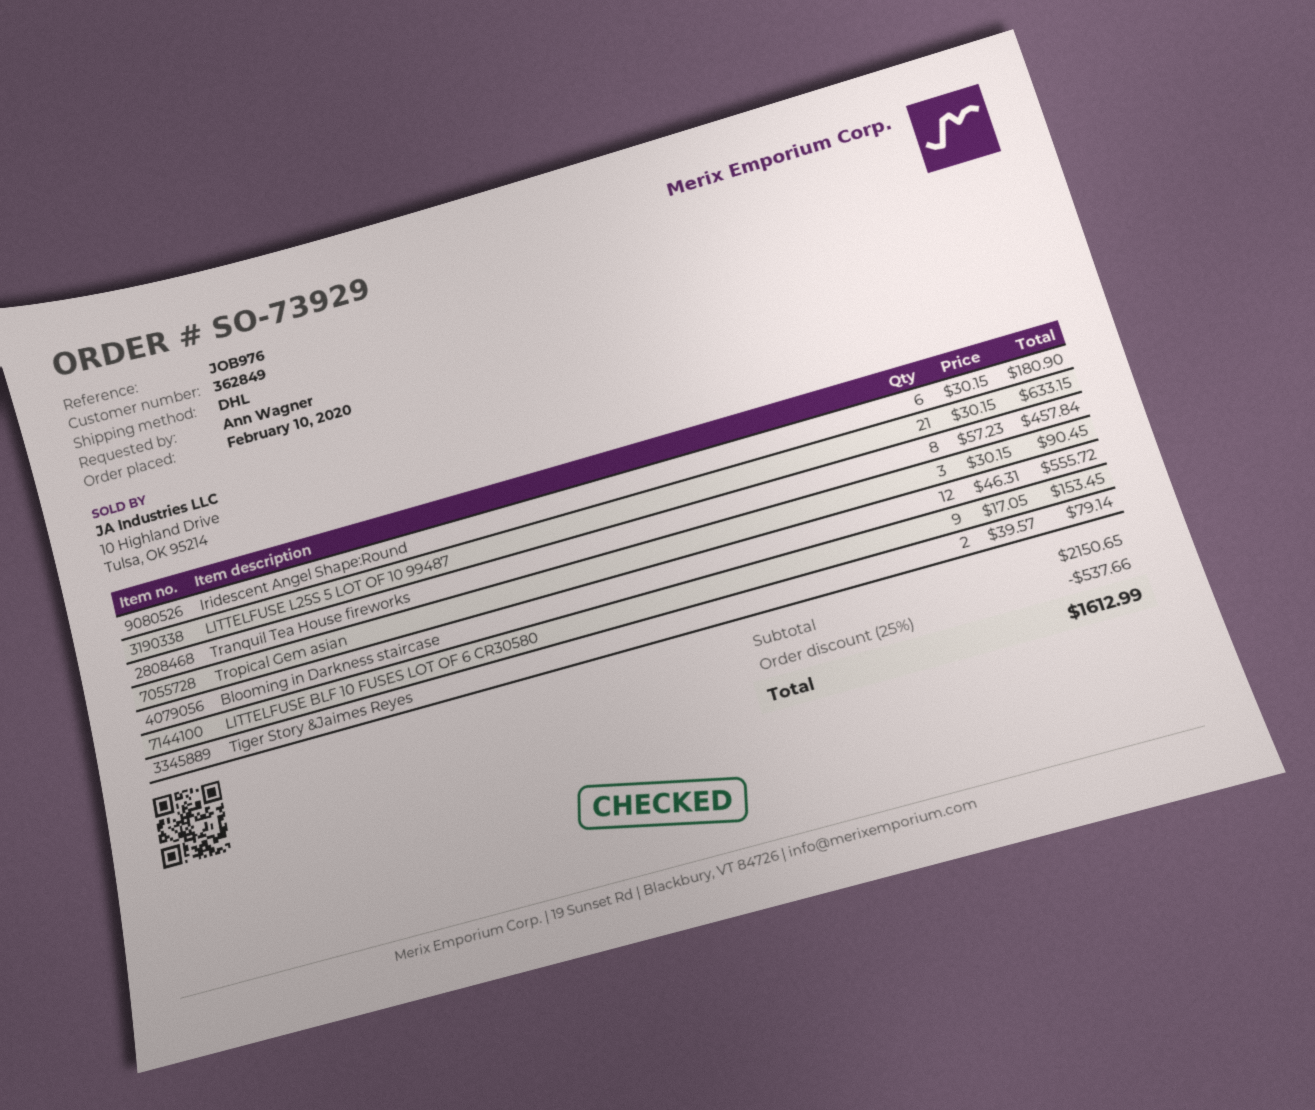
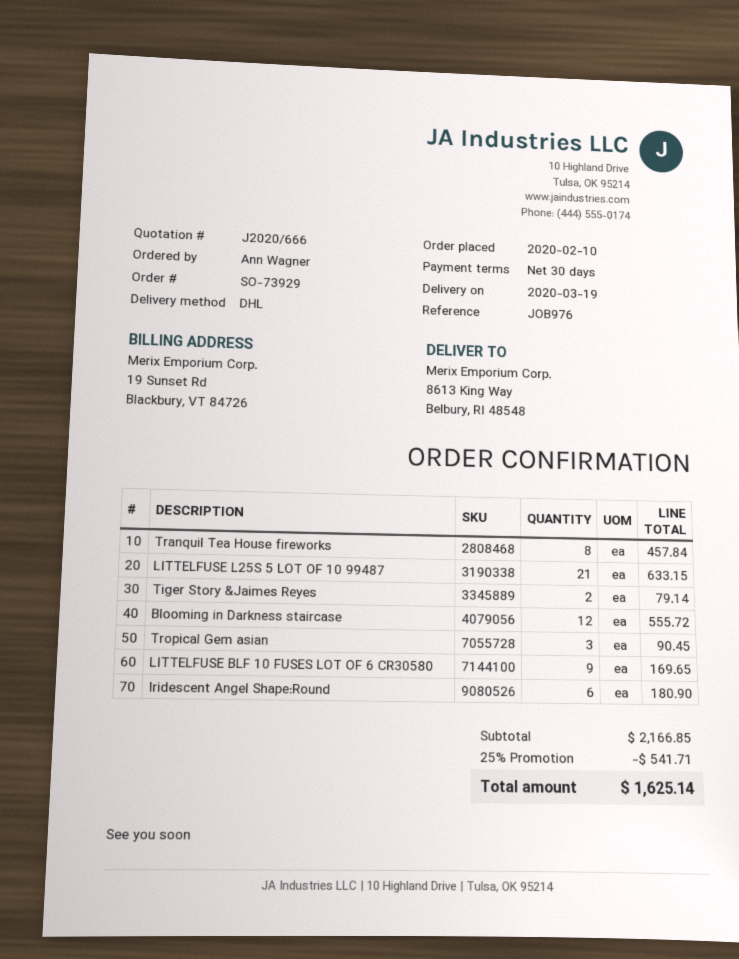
LITTELFUSE BLF 10 FUSES LOT OF 6 CR30580: 9 for 153.45 -> 9 for 169.65
subtotal: 2150.65 -> 2166.85
discount: 25% = 537.66 -> 25% = 541.71
total: 1612.99 -> 1625.14

